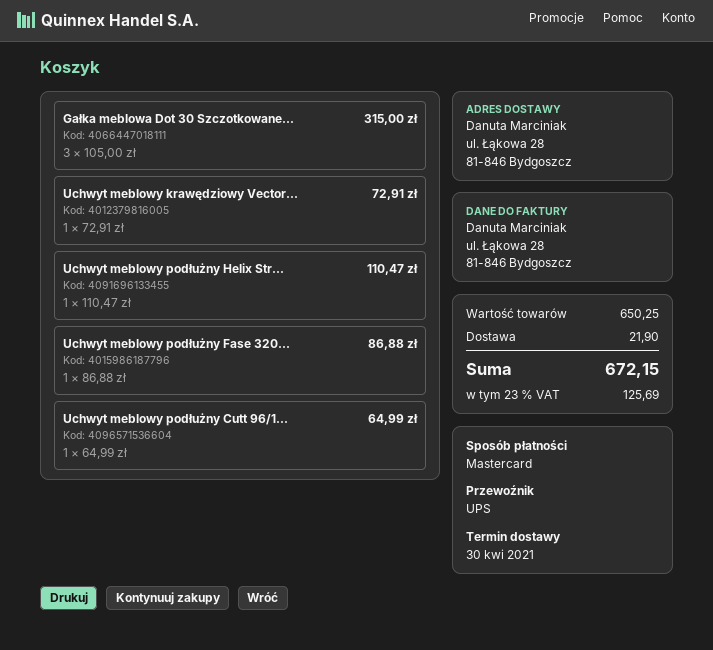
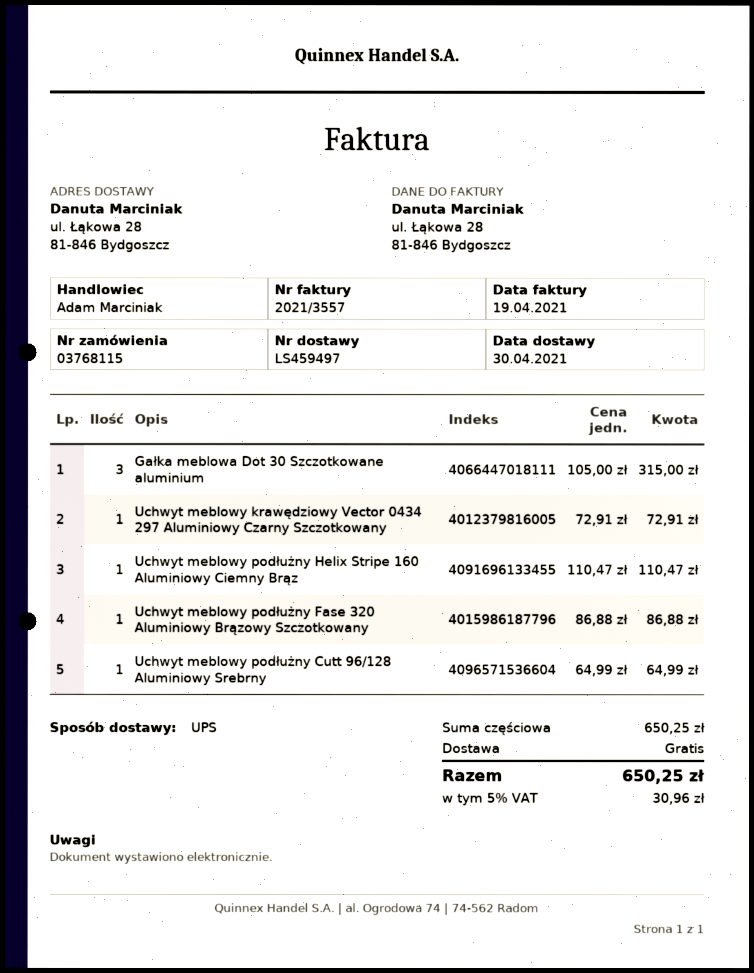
shipping: 21.90 -> 0.00
tax: 23% = 125.69 -> 5% = 30.96
total: 672.15 -> 650.25

